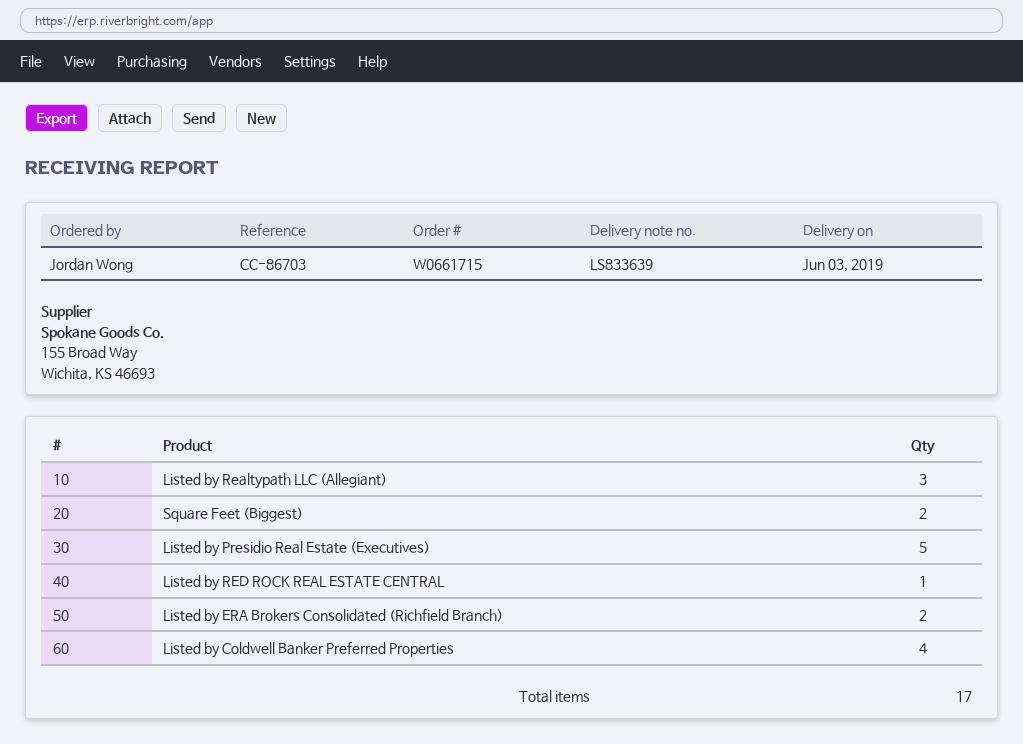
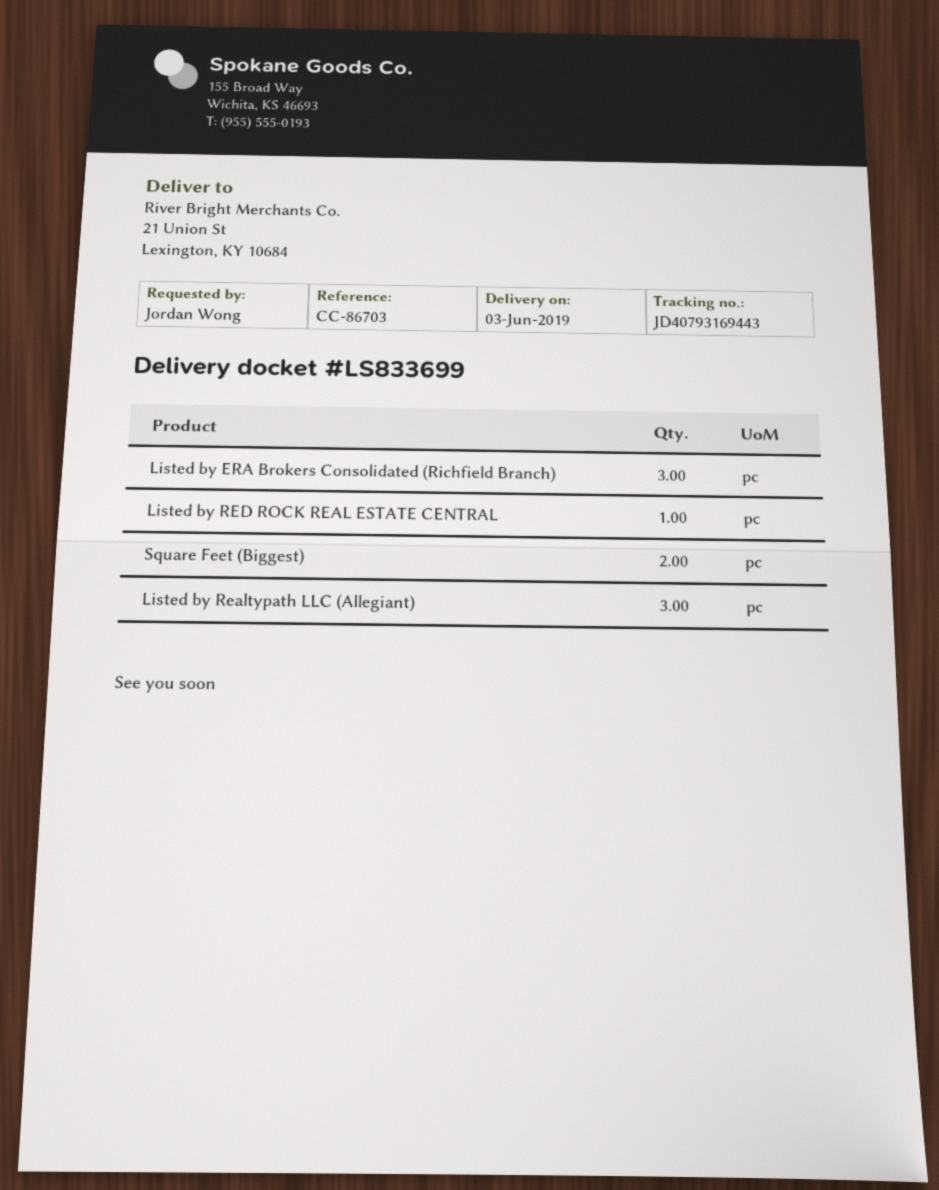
delivery note number: LS833639 -> LS833699
Listed by Presidio Real Estate (Executives): 5 -> none
Listed by ERA Brokers Consolidated (Richfield Branch): 2 -> 3
Listed by Coldwell Banker Preferred Properties: 4 -> none

